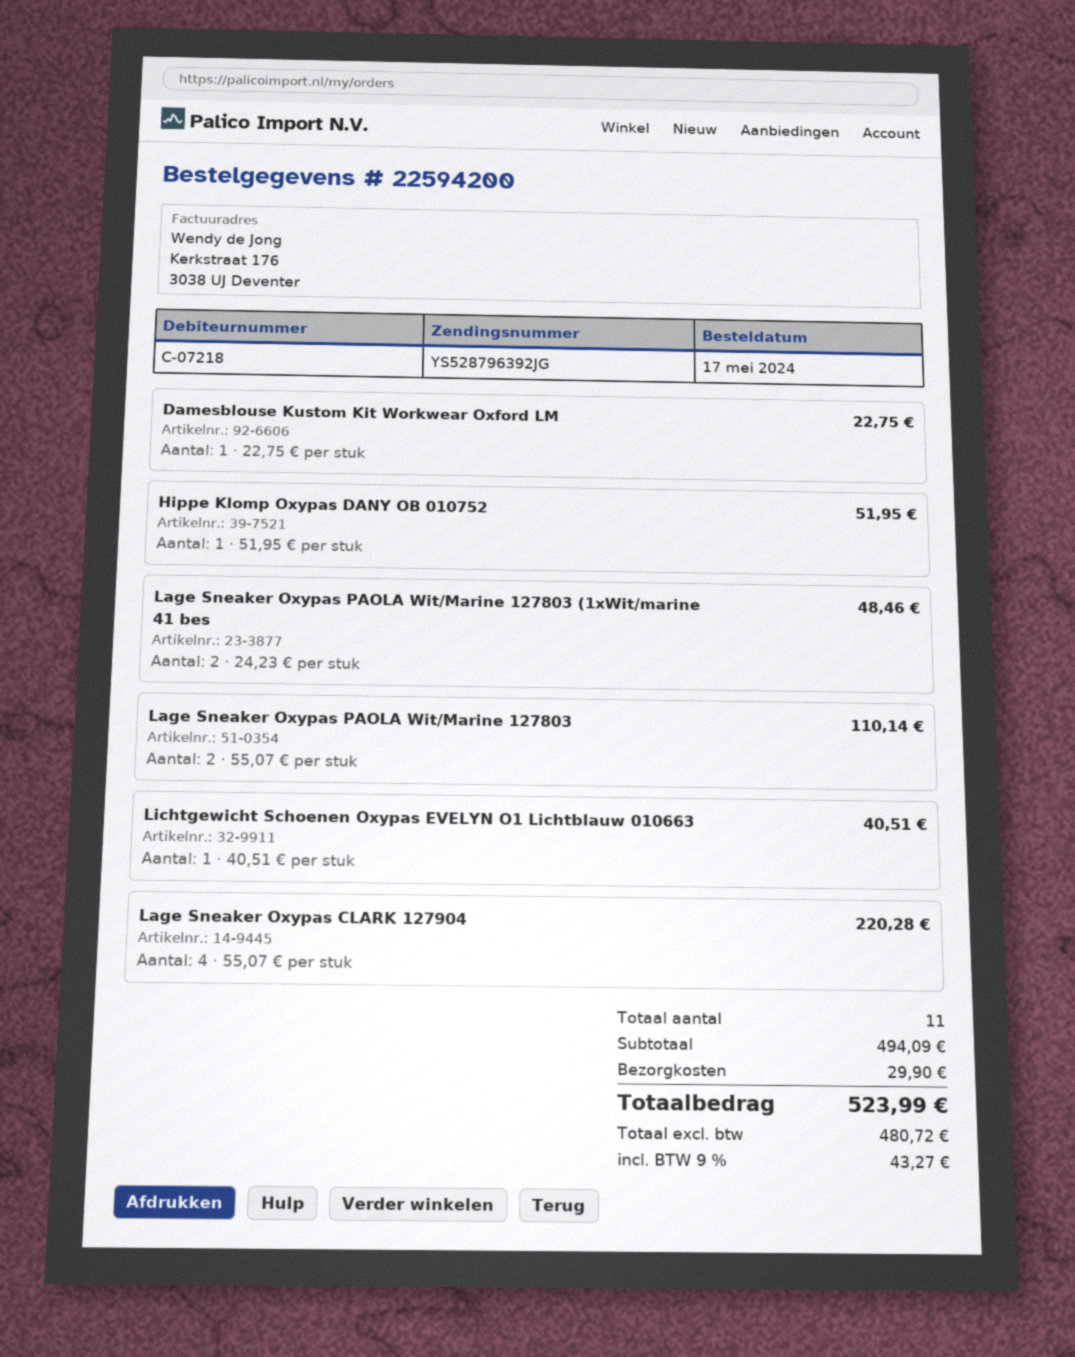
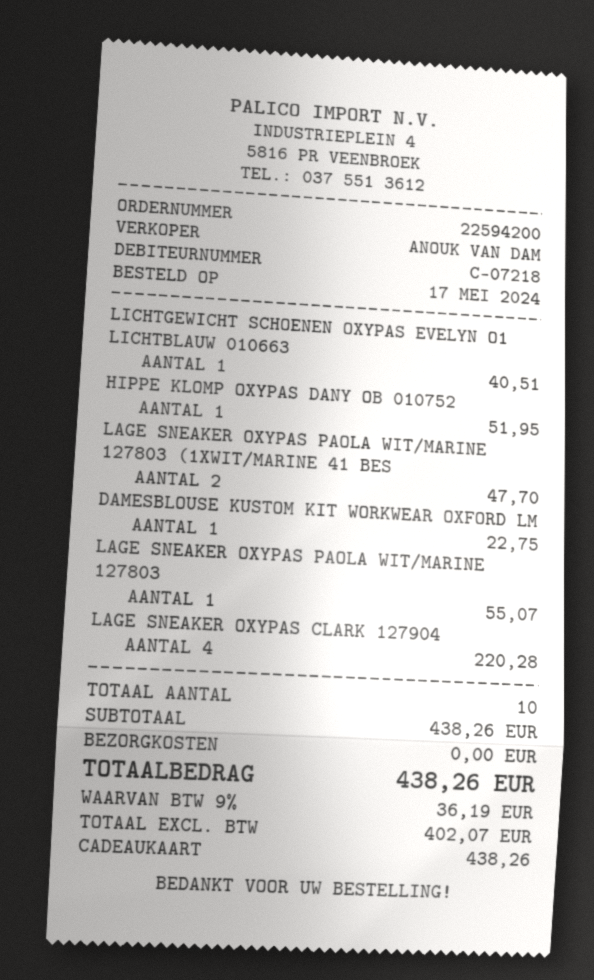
Lage Sneaker Oxypas PAOLA Wit/Marine 127803 (1xWit/marine 41 bes: 2 for 48.46 -> 2 for 47.70
Lage Sneaker Oxypas PAOLA Wit/Marine 127803: 2 for 110.14 -> 1 for 55.07
total quantity: 11 -> 10
subtotal: 494.09 -> 438.26
shipping: 29.90 -> 0.00
net: 480.72 -> 402.07
tax: 9% = 43.27 -> 9% = 36.19
total: 523.99 -> 438.26

